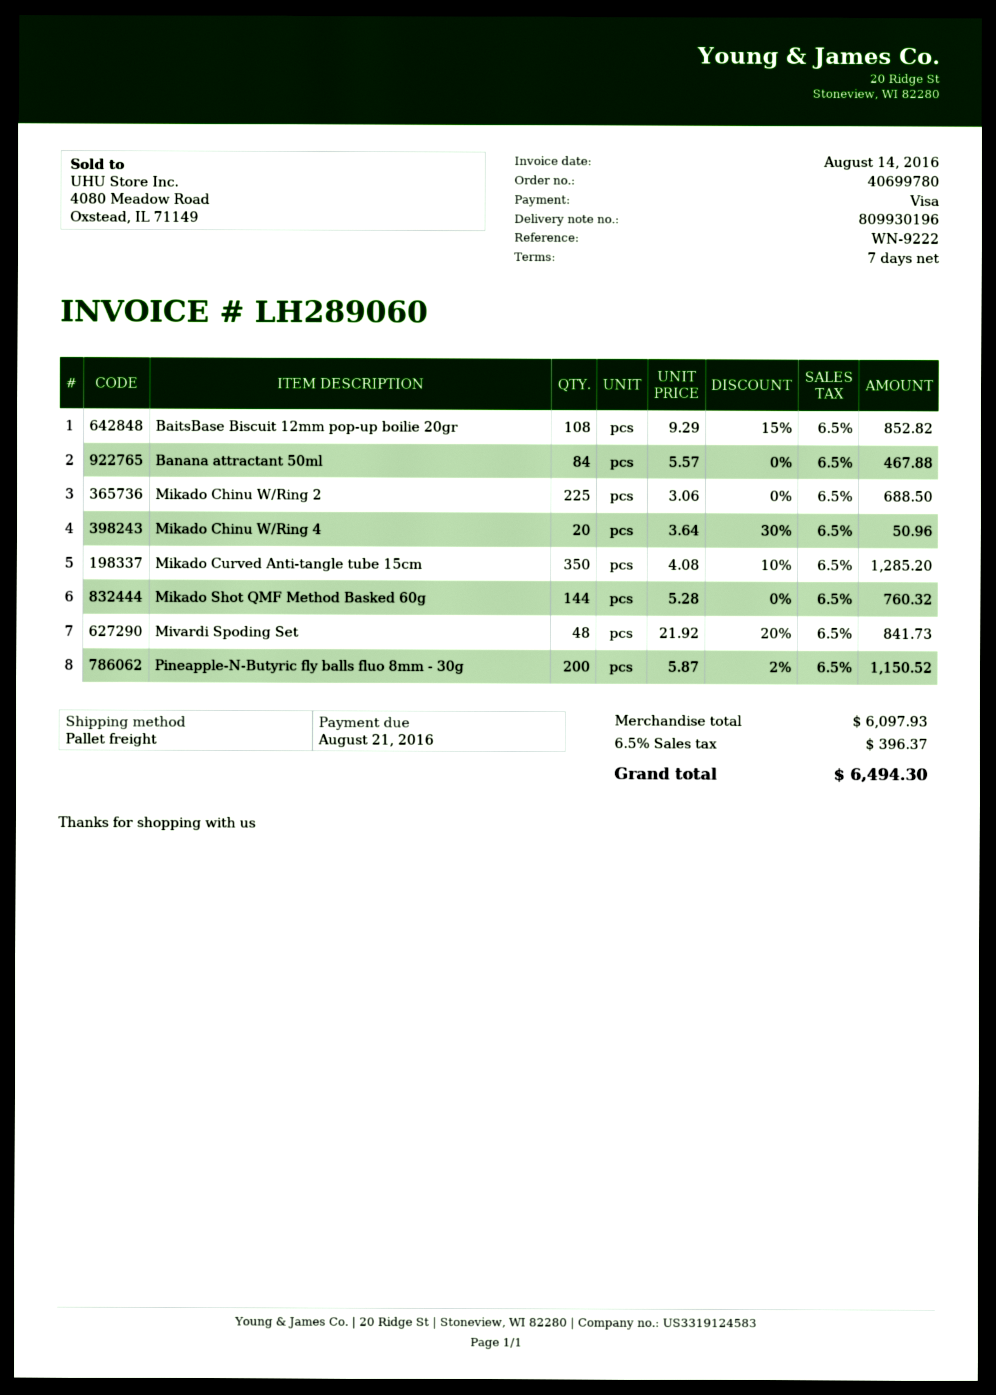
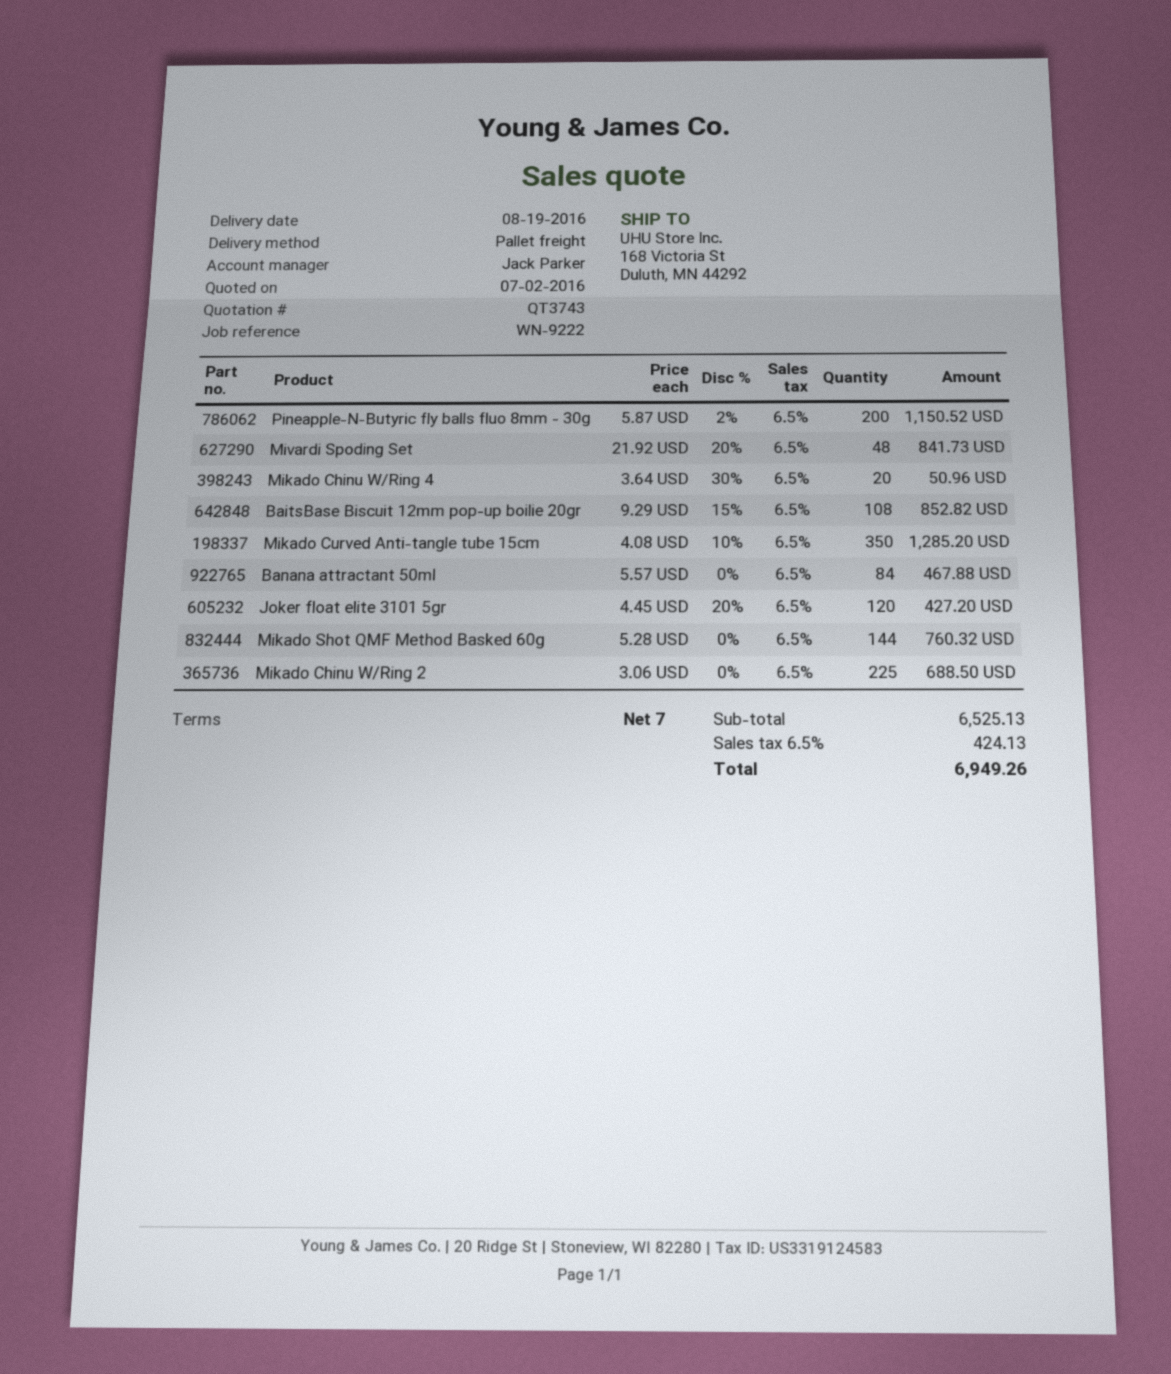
Joker float elite 3101 5gr: none -> 120 x 4.45 - 20% = 427.20
subtotal: 6097.93 -> 6525.13
tax: 6.5% = 396.37 -> 6.5% = 424.13
total: 6494.30 -> 6949.26

